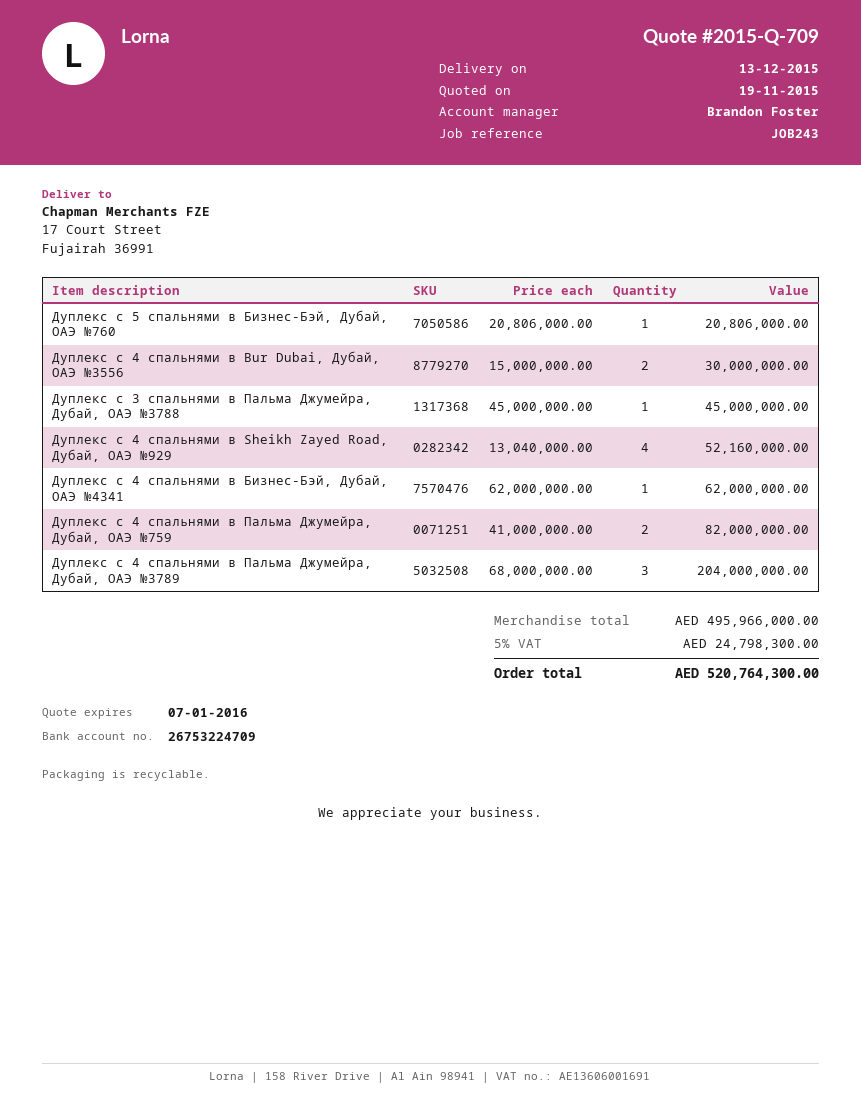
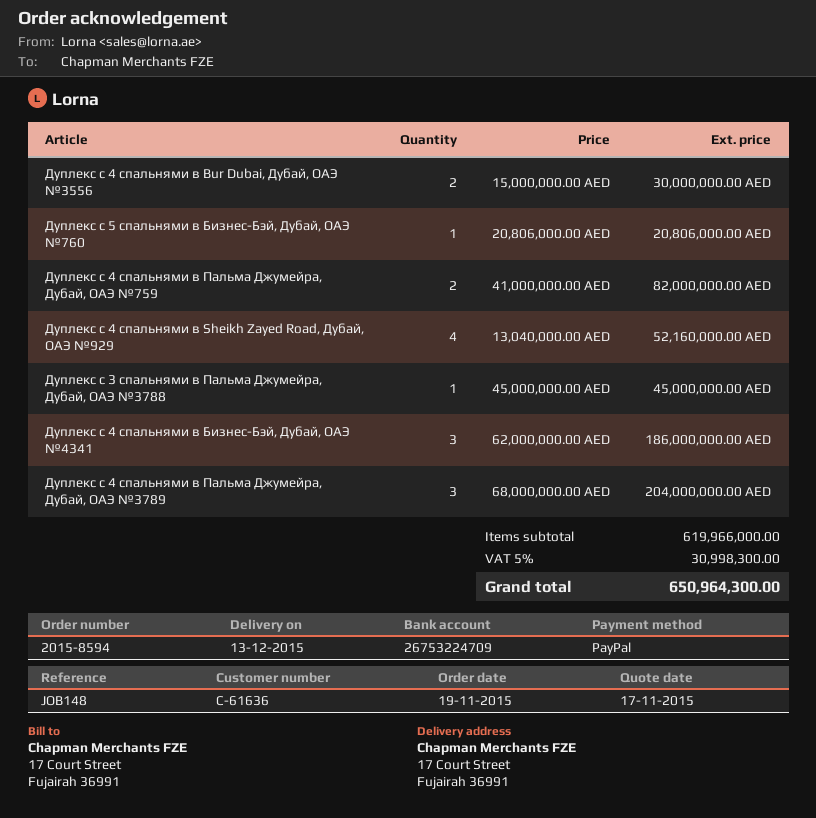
quote date: 2015-11-19 -> 2015-11-17
reference: JOB243 -> JOB148
Дуплекс с 4 спальнями в Бизнес-Бэй, Дубай, ОАЭ №4341: 1 x 62000000.00 = 62000000.00 -> 3 x 62000000.00 = 186000000.00
subtotal: 495966000.00 -> 619966000.00
tax: 5% = 24798300.00 -> 5% = 30998300.00
total: 520764300.00 -> 650964300.00

